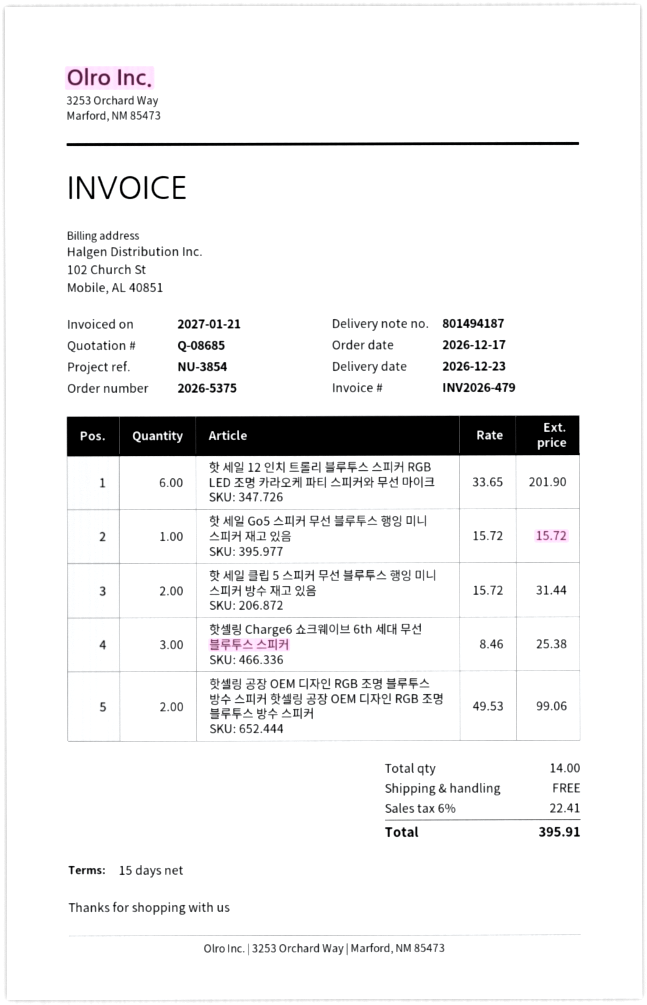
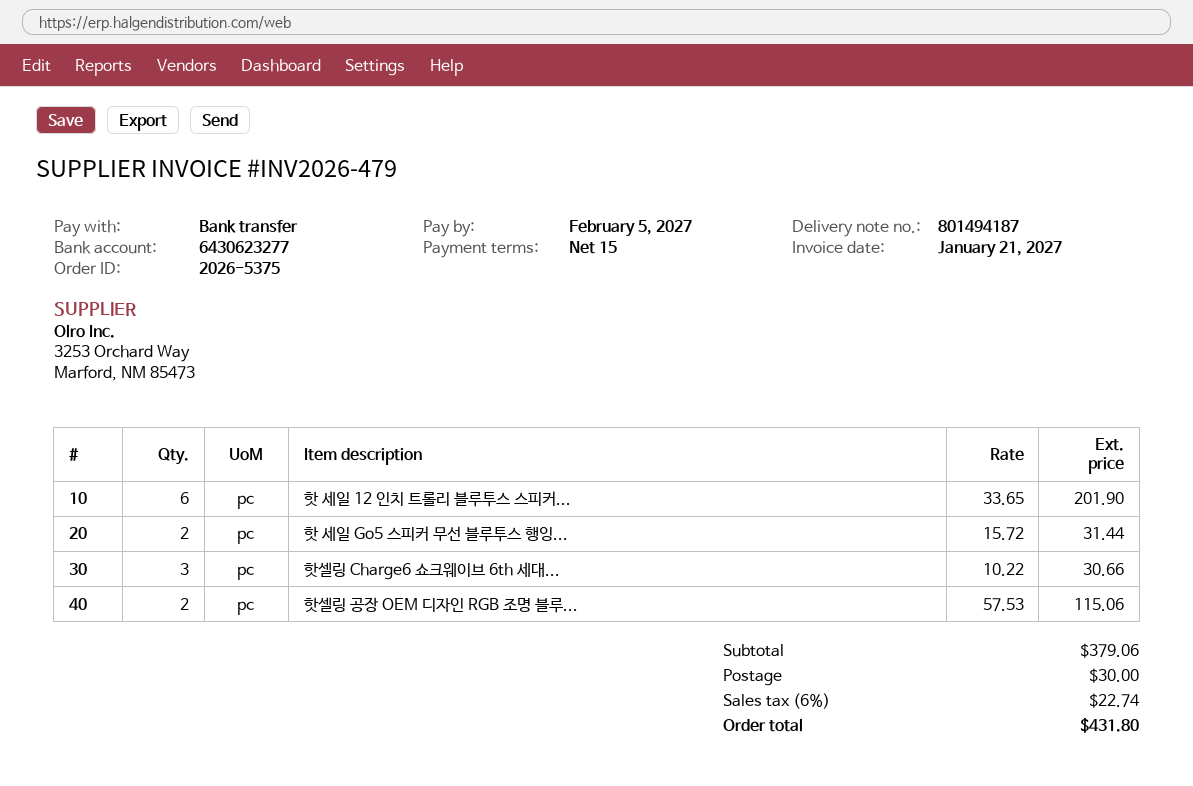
핫 세일 Go5 스피커 무선 블루투스 행잉 미니 스피커 재고 있음: 1 x 15.72 = 15.72 -> 2 x 15.72 = 31.44
핫 세일 클립 5 스피커 무선 블루투스 행잉 미니 스피커 방수 재고 있음: 2 x 15.72 = 31.44 -> none
핫셀링 Charge6 쇼크웨이브 6th 세대 무선 블루투스 스피커: 3 x 8.46 = 25.38 -> 3 x 10.22 = 30.66
핫셀링 공장 OEM 디자인 RGB 조명 블루투스 방수 스피커 핫셀링 공장 OEM 디자인 RGB 조명 블루투스 방수 스피커: 2 x 49.53 = 99.06 -> 2 x 57.53 = 115.06
shipping: 0.00 -> 30.00
tax: 6% = 22.41 -> 6% = 22.74
total: 395.91 -> 431.80

